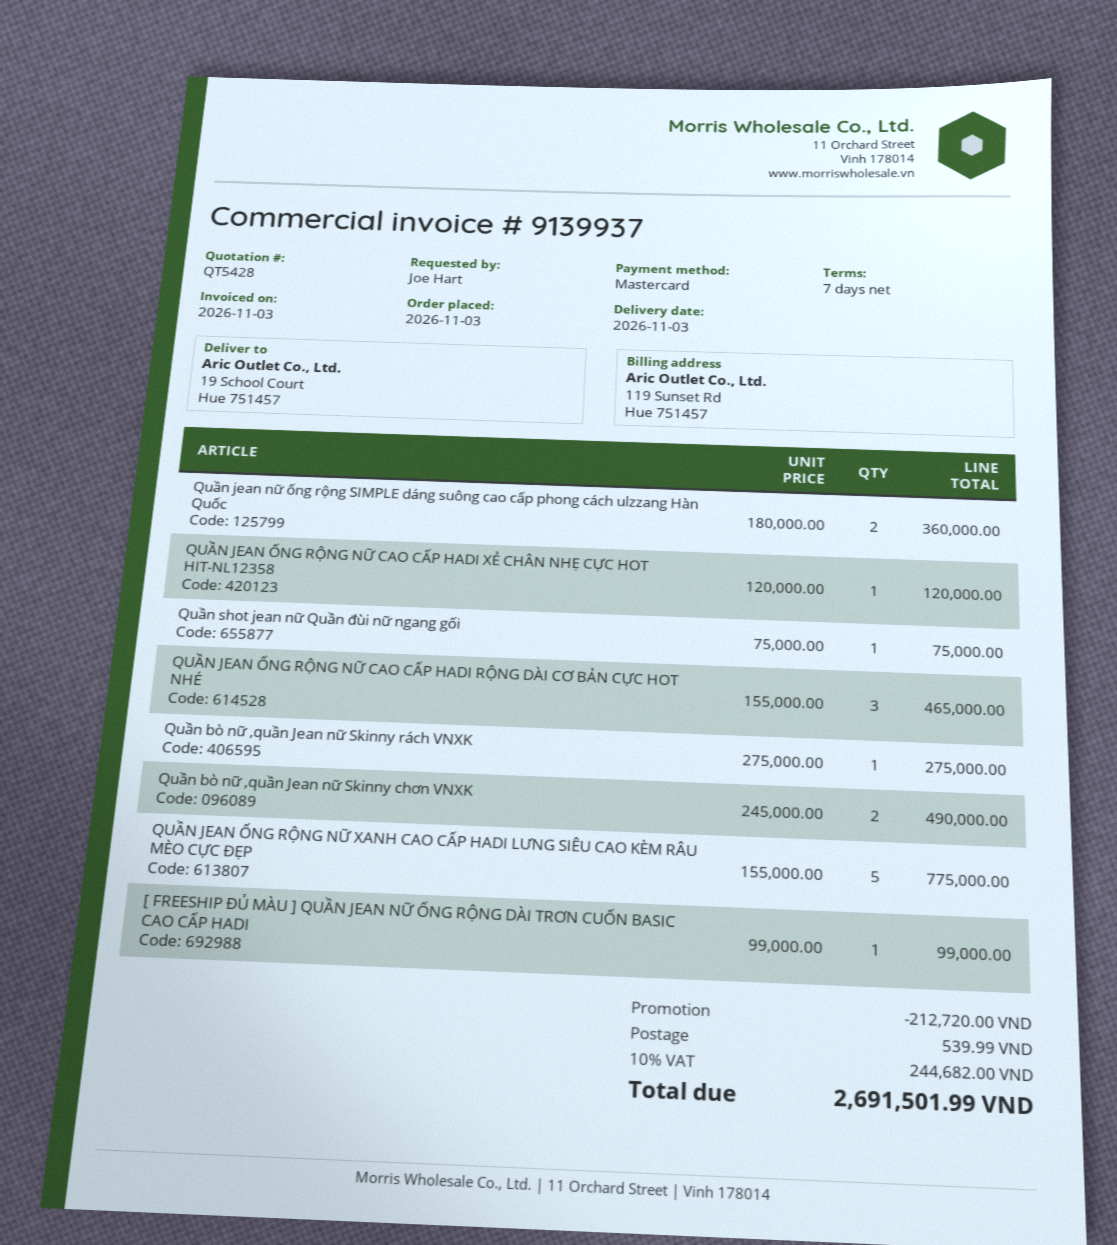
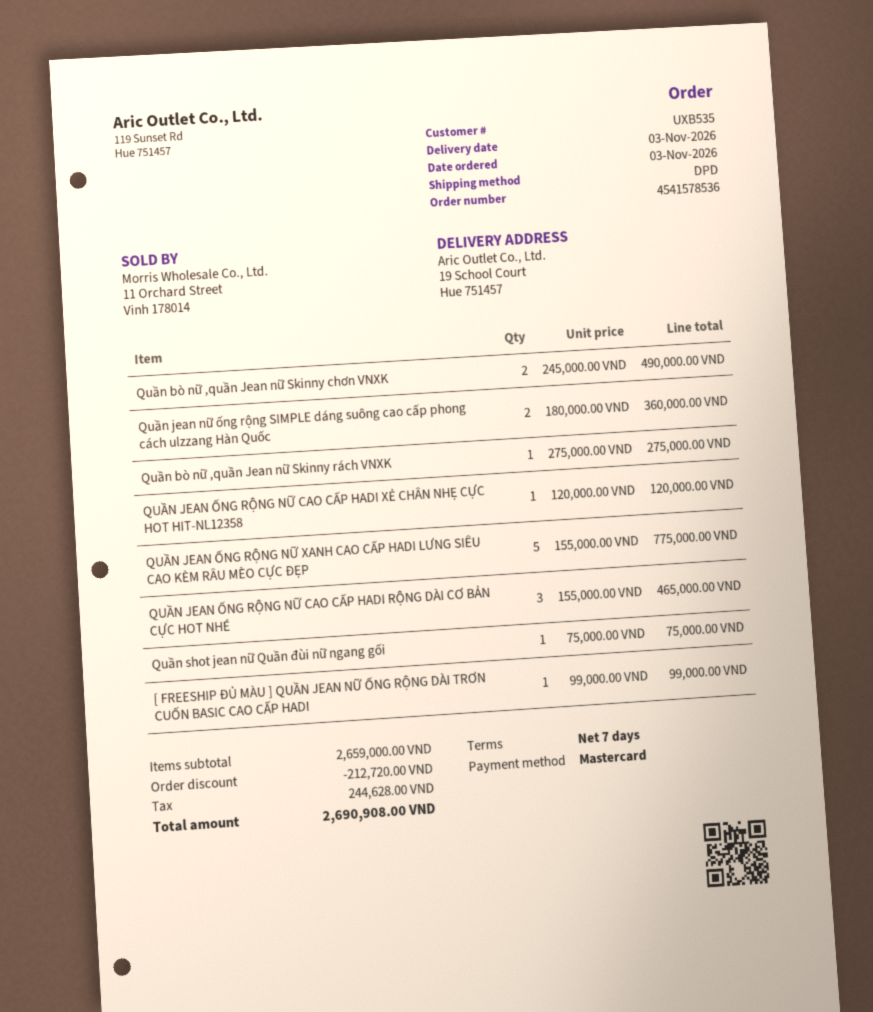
shipping: 539.99 -> none
tax: 244682.00 -> 244628.00
total: 2691501.99 -> 2690908.00

